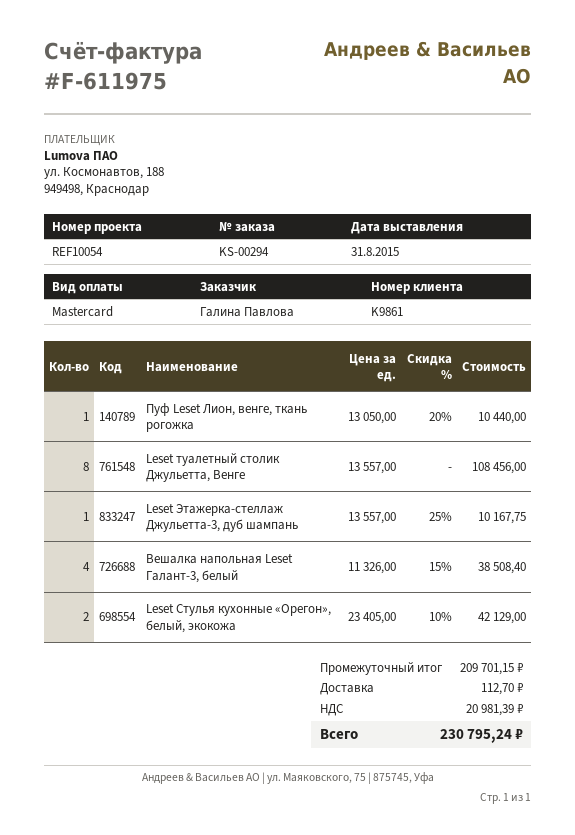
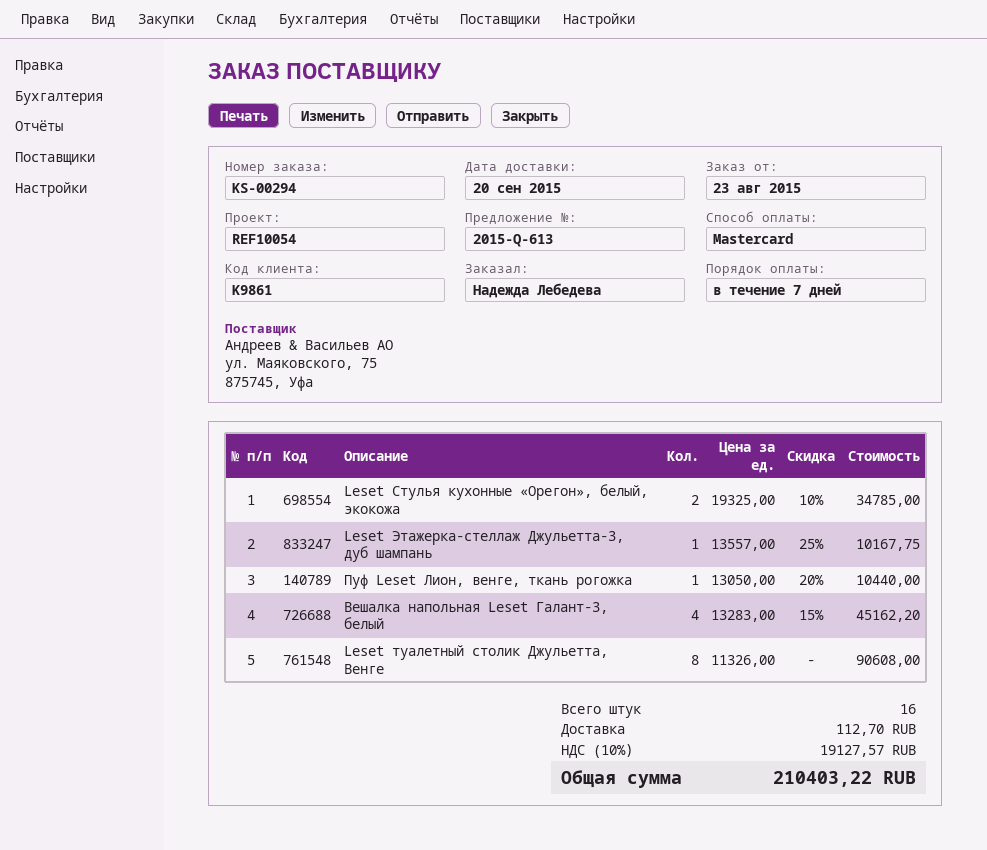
ordered by: Галина Павлова -> Надежда Лебедева
Leset туалетный столик Джульетта, Венге: 8 x 13557.00 = 108456.00 -> 8 x 11326.00 = 90608.00
Вешалка напольная Leset Галант-3, белый: 4 x 11326.00 - 15% = 38508.40 -> 4 x 13283.00 - 15% = 45162.20
Leset Стулья кухонные «Орегон», белый, экокожа: 2 x 23405.00 - 10% = 42129.00 -> 2 x 19325.00 - 10% = 34785.00
tax: 20981.39 -> 19127.57
total: 230795.24 -> 210403.22

